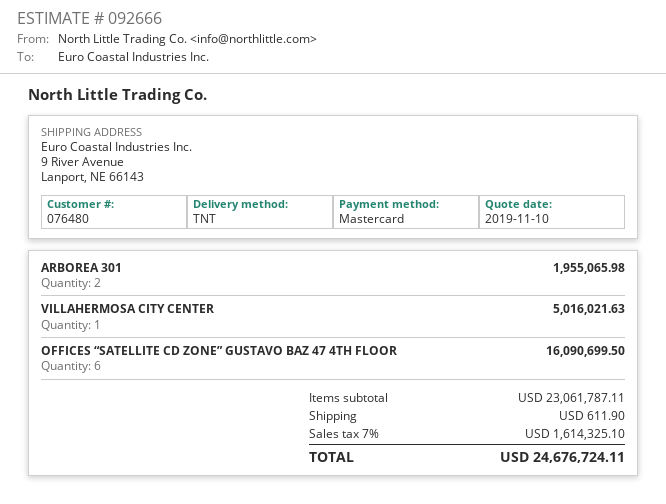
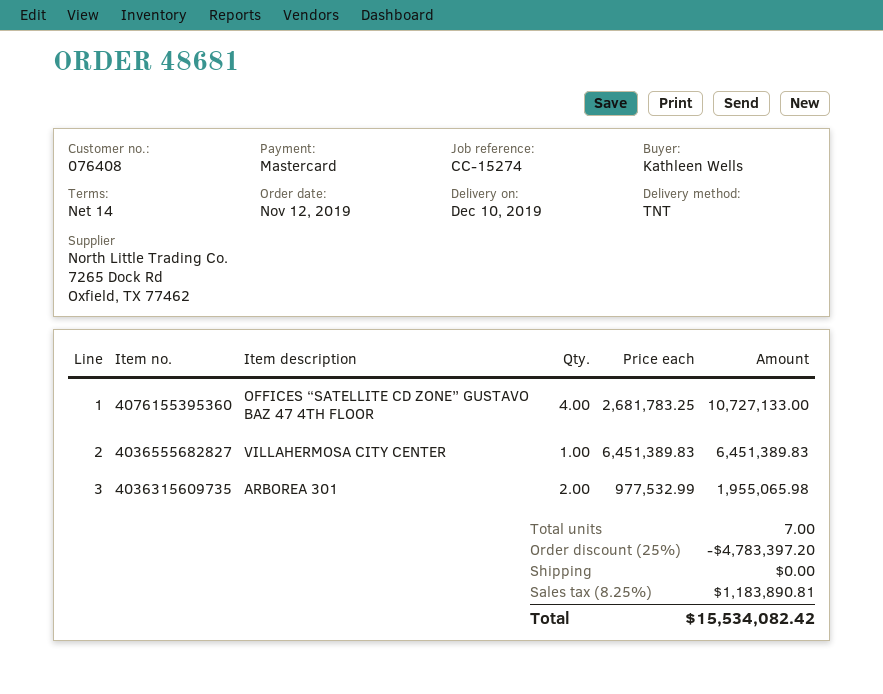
customer number: 076480 -> 076408
VILLAHERMOSA CITY CENTER: 1 for 5016021.63 -> 1 for 6451389.83
OFFICES “SATELLITE CD ZONE” GUSTAVO BAZ 47 4TH FLOOR: 6 for 16090699.50 -> 4 for 10727133.00
discount: none -> 25% = 4783397.20
shipping: 611.90 -> 0.00
tax: 7% = 1614325.10 -> 8.25% = 1183890.81
total: 24676724.11 -> 15534082.42

